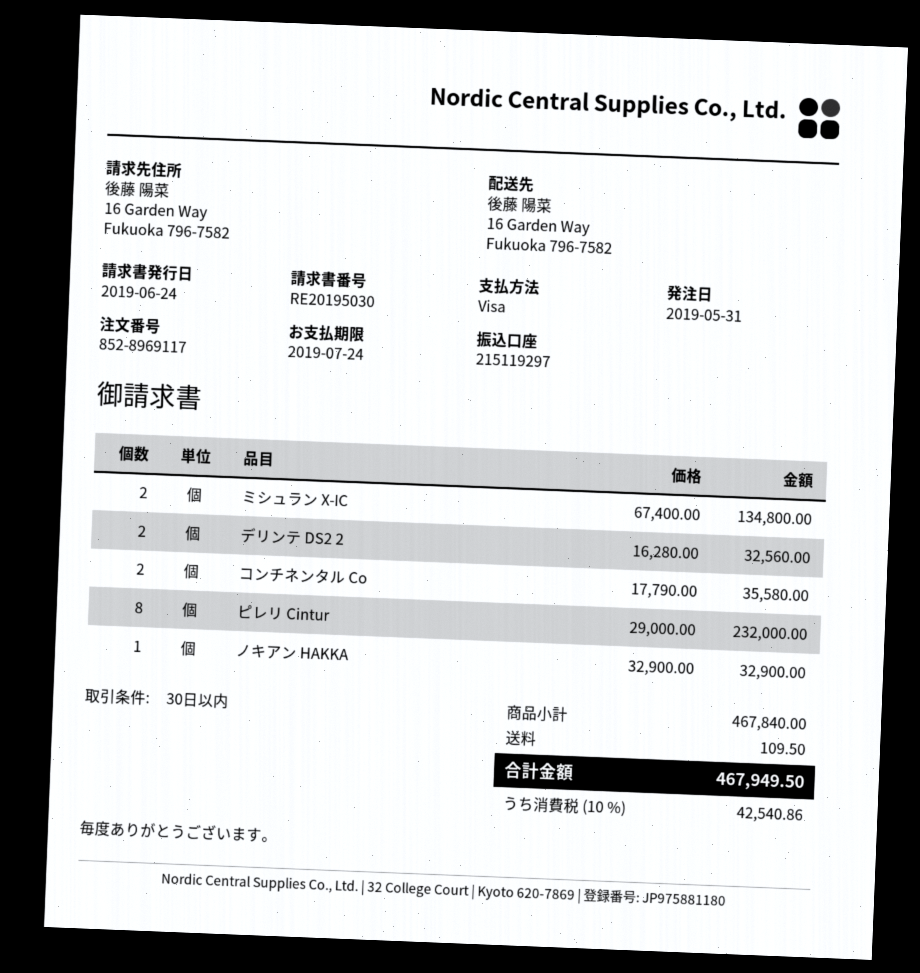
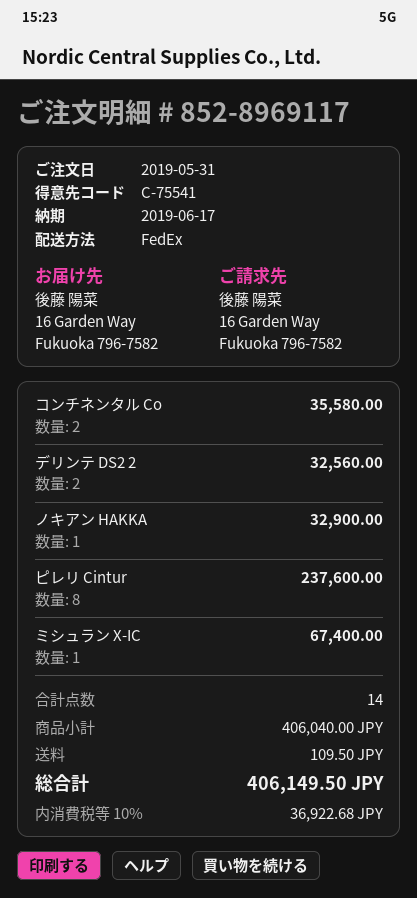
ミシュラン X-IC: 2 for 134800.00 -> 1 for 67400.00
ピレリ Cintur: 8 for 232000.00 -> 8 for 237600.00
subtotal: 467840.00 -> 406040.00
tax: 10% = 42540.86 -> 10% = 36922.68
total: 467949.50 -> 406149.50

